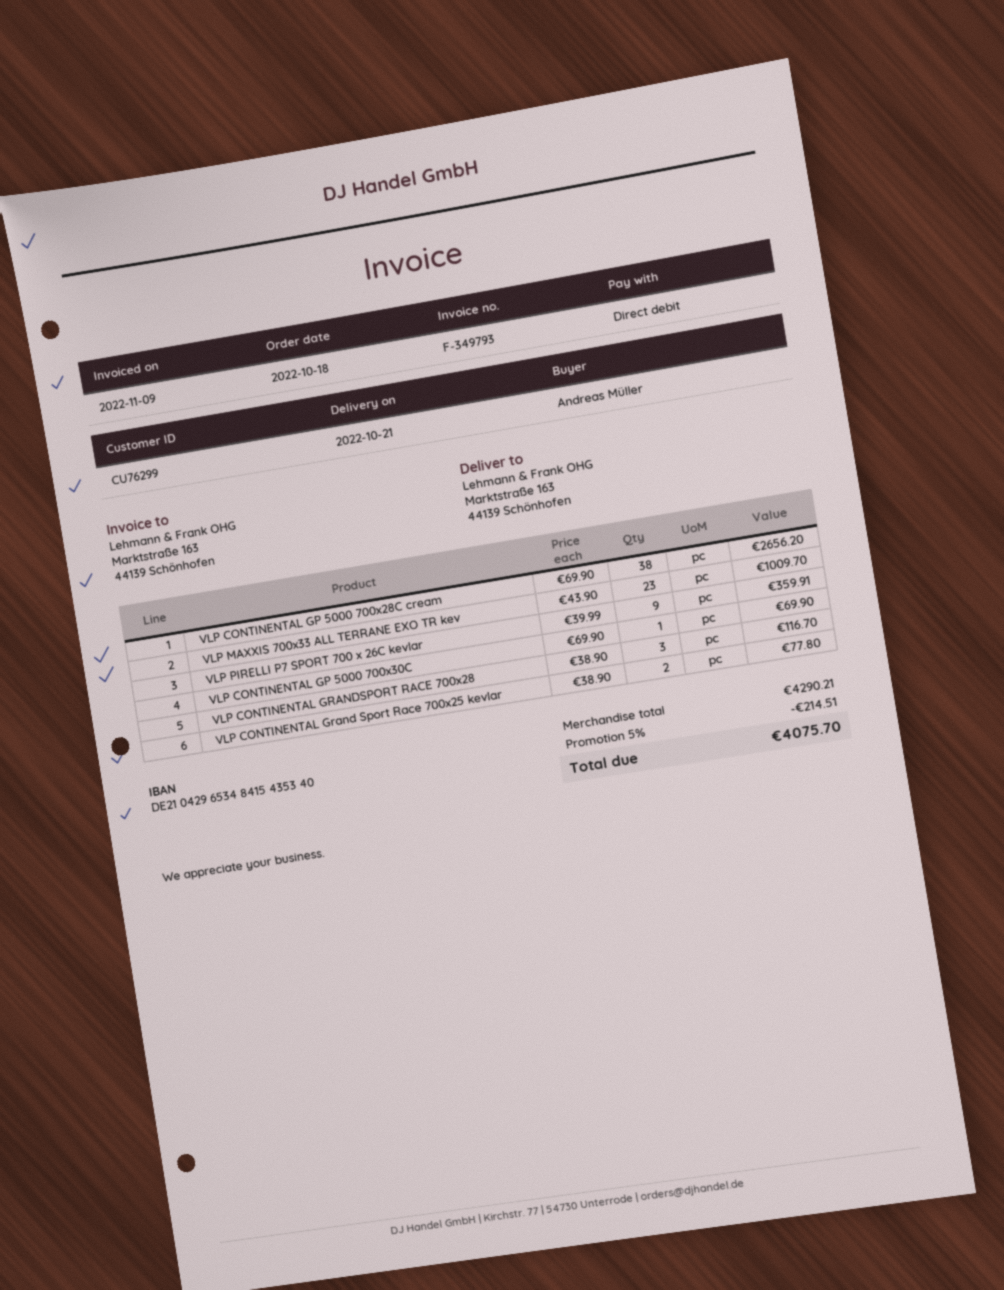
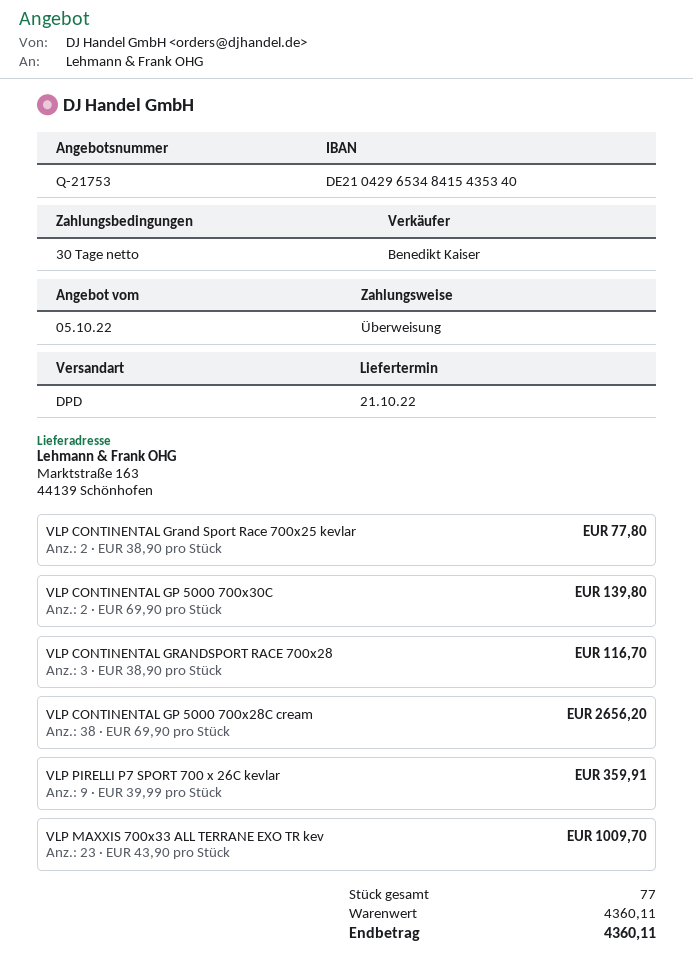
payment method: direct debit -> bank transfer
VLP CONTINENTAL GP 5000 700x30C: 1 x 69.90 = 69.90 -> 2 x 69.90 = 139.80
subtotal: 4290.21 -> 4360.11
discount: 5% = 214.51 -> none
total: 4075.70 -> 4360.11

